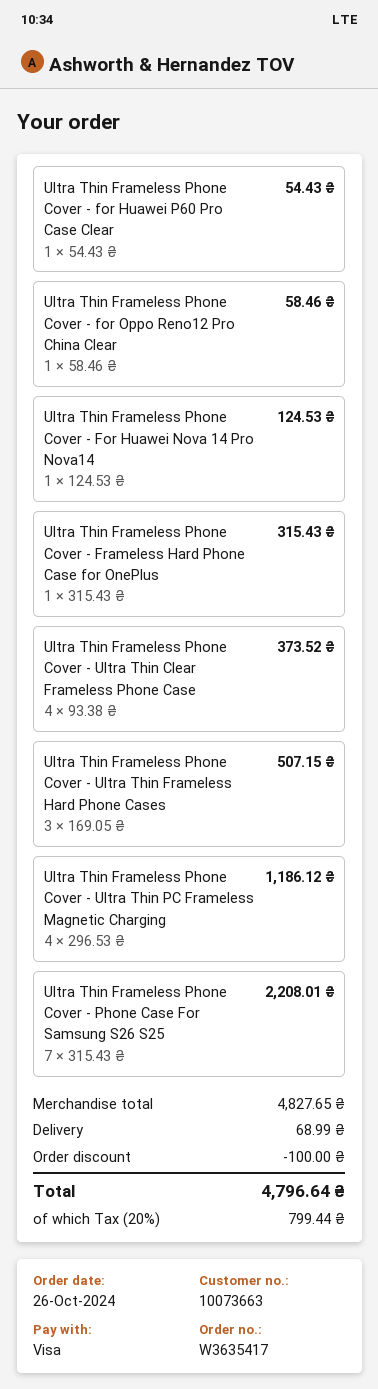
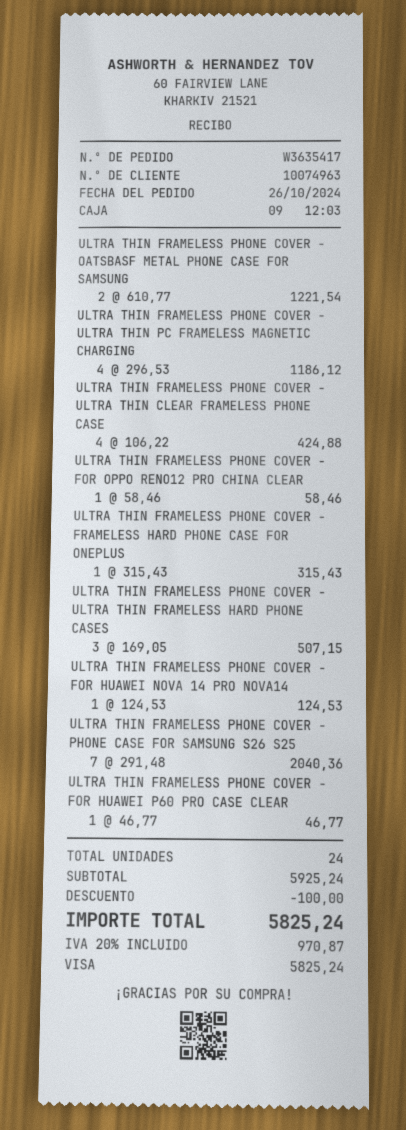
customer number: 10073663 -> 10074963
Ultra Thin Frameless Phone Cover - for Huawei P60 Pro Case Clear: 1 x 54.43 = 54.43 -> 1 x 46.77 = 46.77
Ultra Thin Frameless Phone Cover - Ultra Thin Clear Frameless Phone Case: 4 x 93.38 = 373.52 -> 4 x 106.22 = 424.88
Ultra Thin Frameless Phone Cover - Phone Case For Samsung S26 S25: 7 x 315.43 = 2208.01 -> 7 x 291.48 = 2040.36
ULTRA THIN FRAMELESS PHONE COVER - OATSBASF METAL PHONE CASE FOR SAMSUNG: none -> 2 x 610.77 = 1221.54
subtotal: 4827.65 -> 5925.24
shipping: 68.99 -> none
tax: 20% = 799.44 -> 20% = 970.87
total: 4796.64 -> 5825.24

